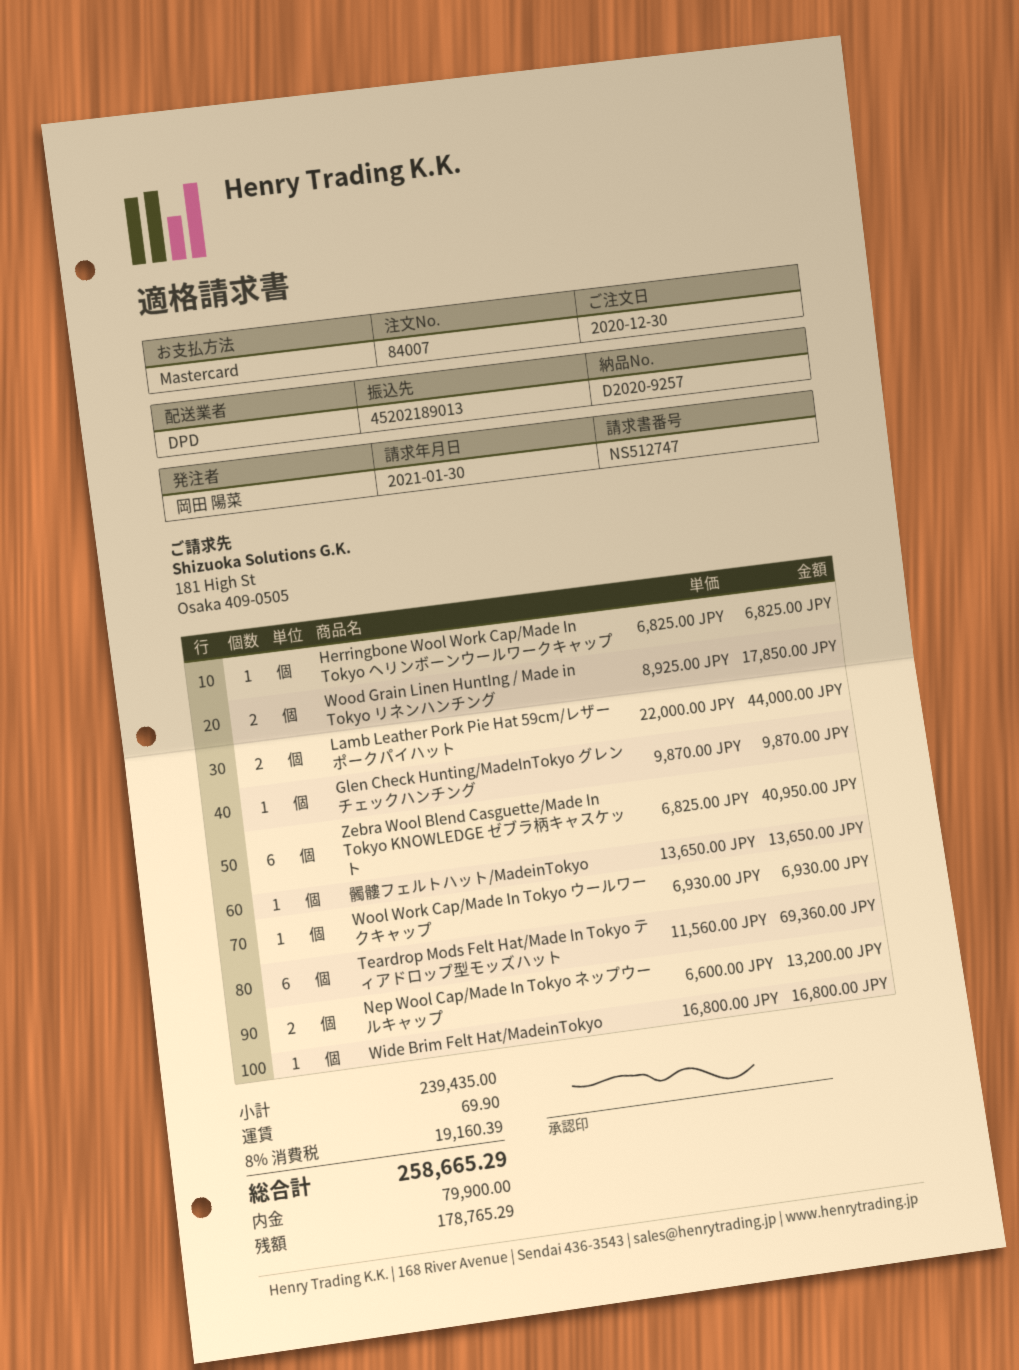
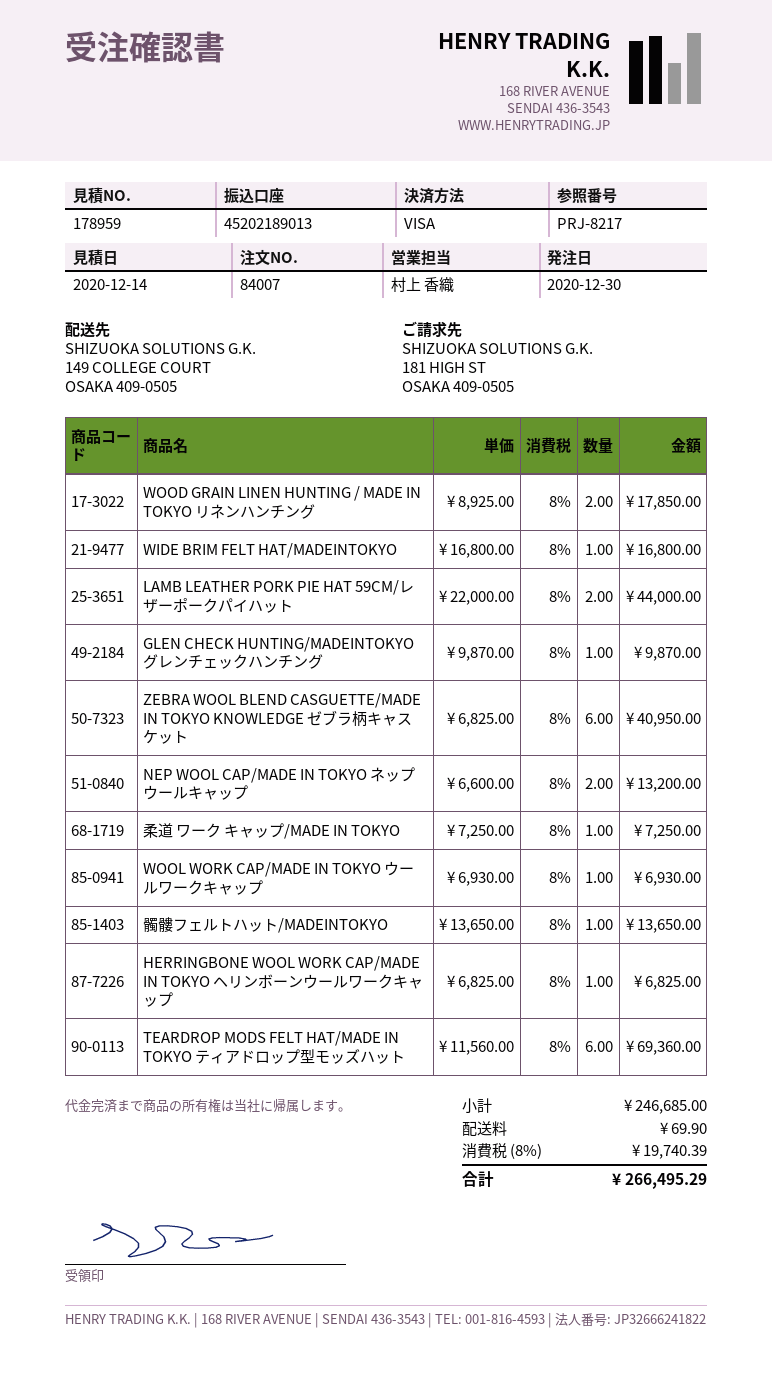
payment method: Mastercard -> Visa
柔道 ワーク キャップ/MADE IN TOKYO: none -> 1 x 7250.00 = 7250.00
subtotal: 239435.00 -> 246685.00
tax: 8% = 19160.39 -> 8% = 19740.39
total: 258665.29 -> 266495.29

